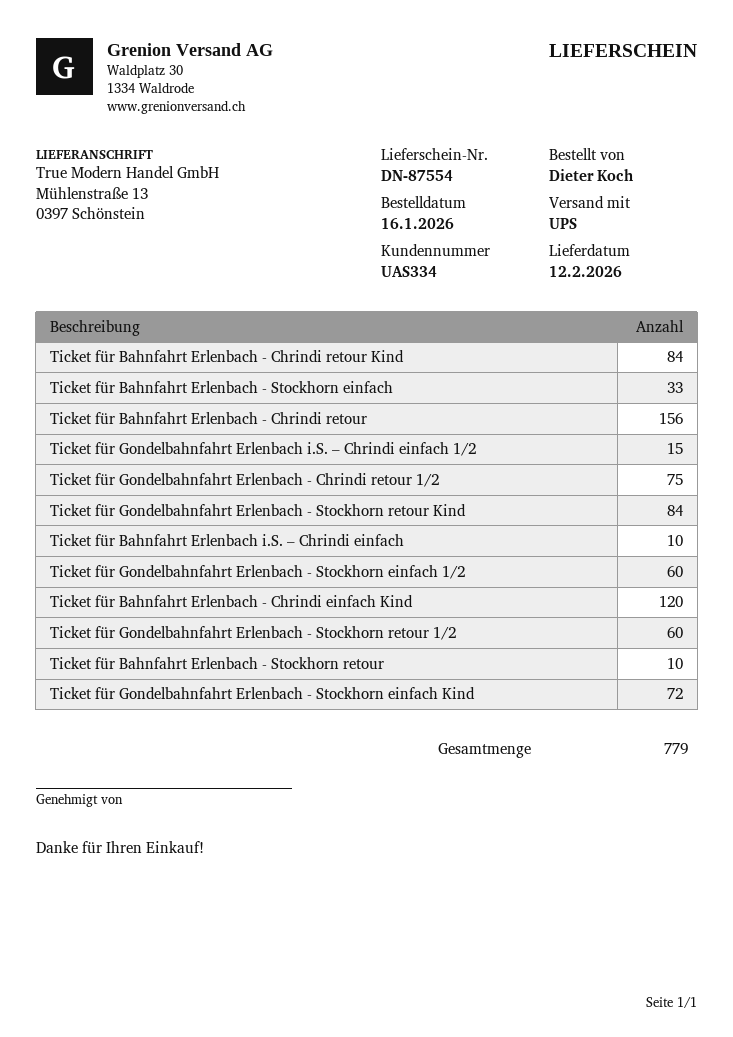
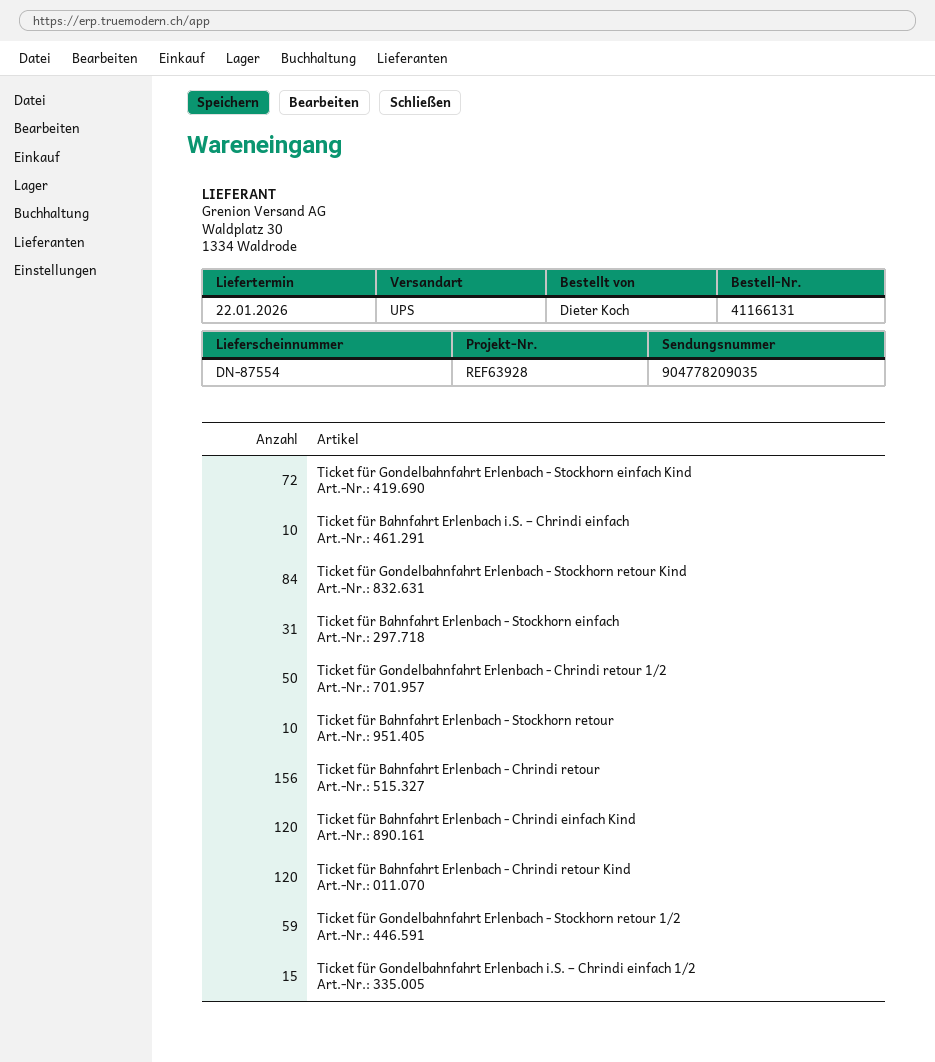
delivery date: 2026-02-12 -> 2026-01-22
Ticket für Bahnfahrt Erlenbach - Chrindi retour Kind: 84 -> 120
Ticket für Bahnfahrt Erlenbach - Stockhorn einfach: 33 -> 31
Ticket für Gondelbahnfahrt Erlenbach - Chrindi retour 1/2: 75 -> 50
Ticket für Gondelbahnfahrt Erlenbach - Stockhorn einfach 1/2: 60 -> none
Ticket für Gondelbahnfahrt Erlenbach - Stockhorn retour 1/2: 60 -> 59

